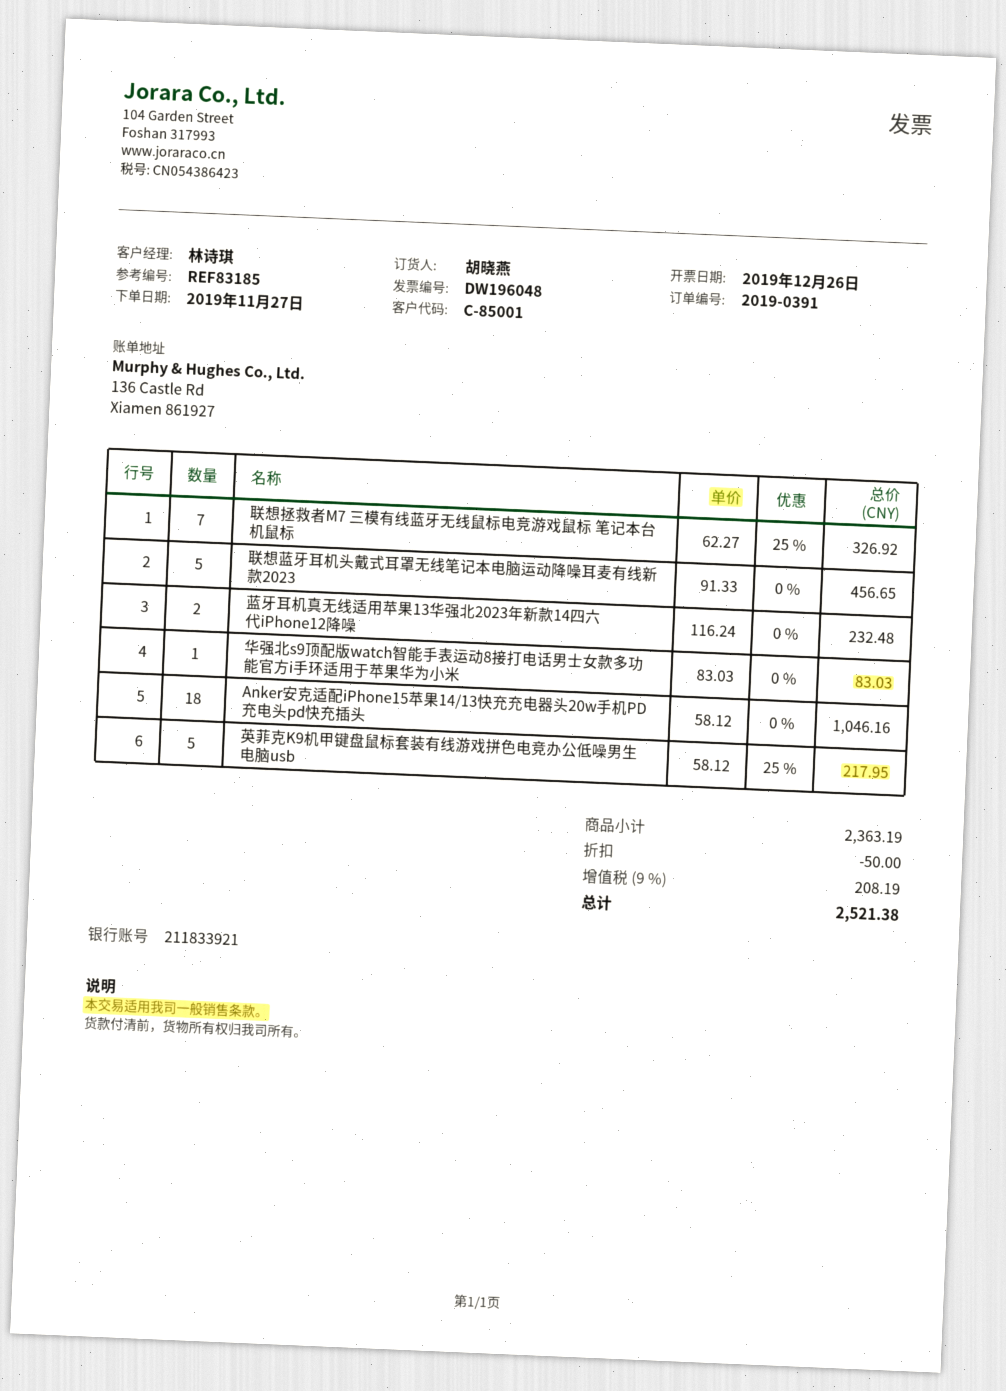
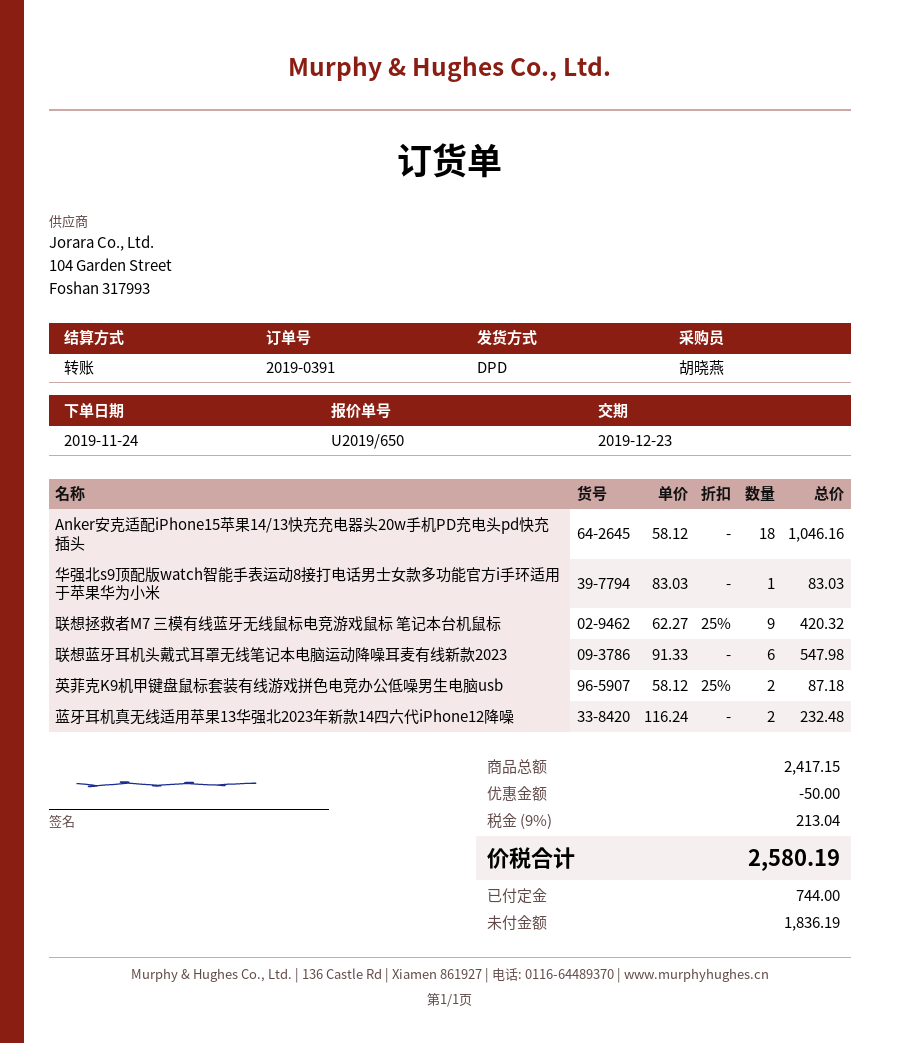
order date: 2019-11-27 -> 2019-11-24
联想拯救者M7 三模有线蓝牙无线鼠标电竞游戏鼠标 笔记本台机鼠标: 7 x 62.27 - 25% = 326.92 -> 9 x 62.27 - 25% = 420.32
联想蓝牙耳机头戴式耳罩无线笔记本电脑运动降噪耳麦有线新款2023: 5 x 91.33 = 456.65 -> 6 x 91.33 = 547.98
英菲克K9机甲键盘鼠标套装有线游戏拼色电竞办公低噪男生电脑usb: 5 x 58.12 - 25% = 217.95 -> 2 x 58.12 - 25% = 87.18
subtotal: 2363.19 -> 2417.15
tax: 9% = 208.19 -> 9% = 213.04
total: 2521.38 -> 2580.19

